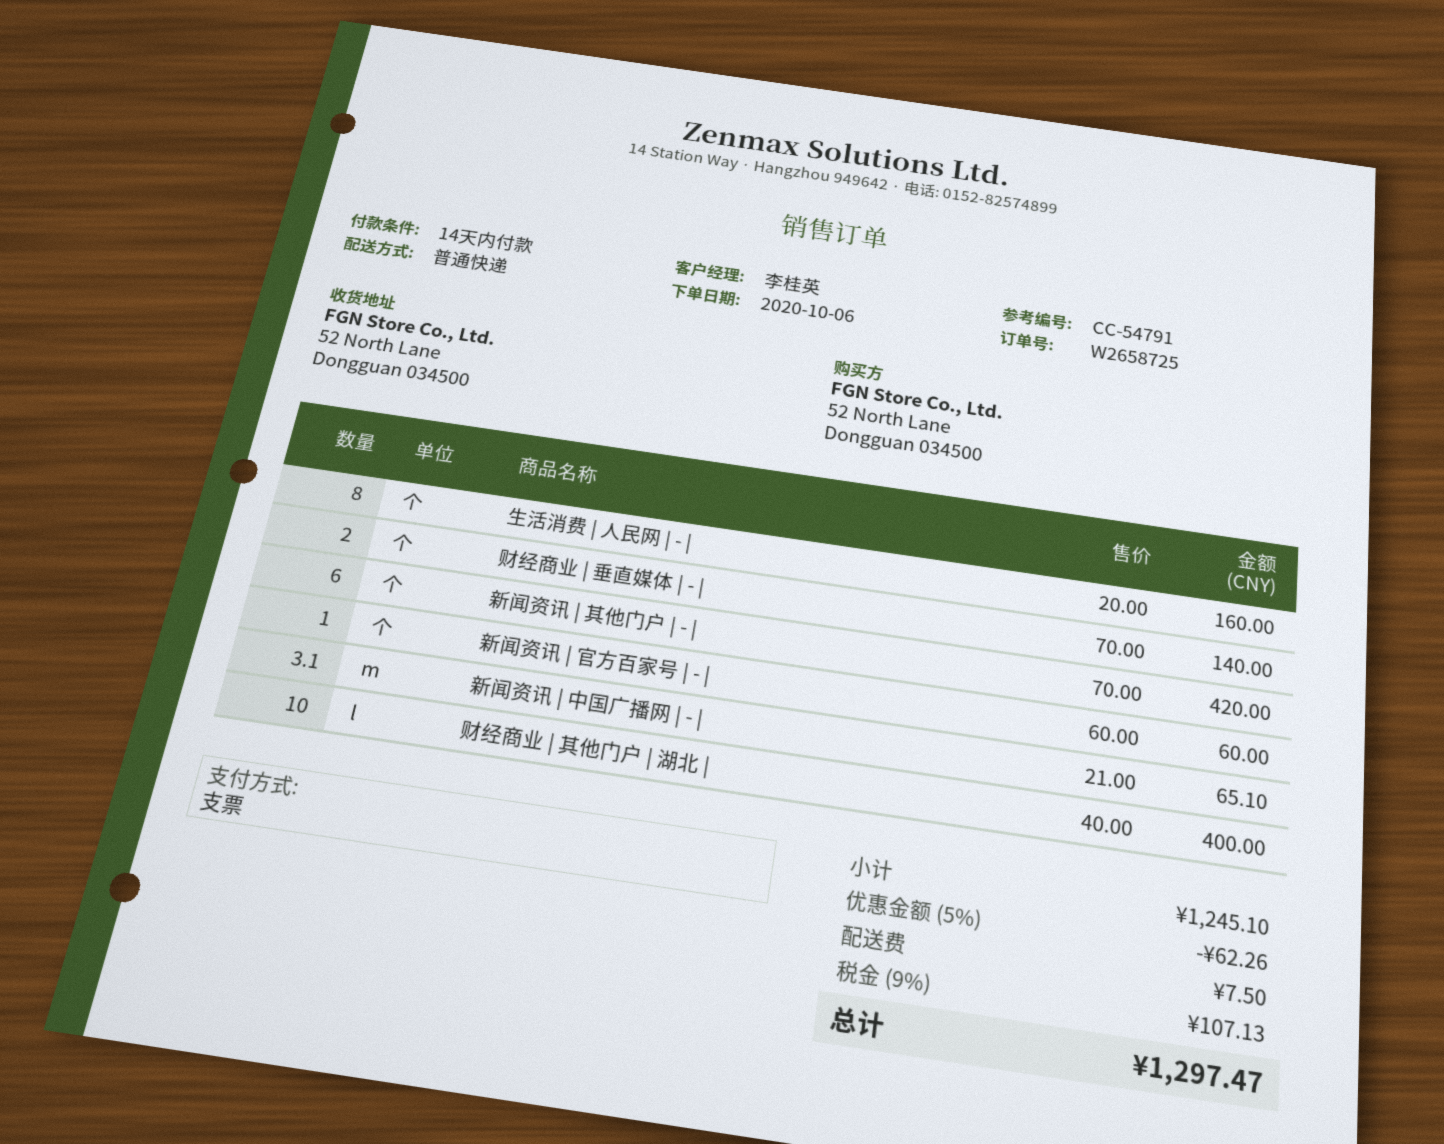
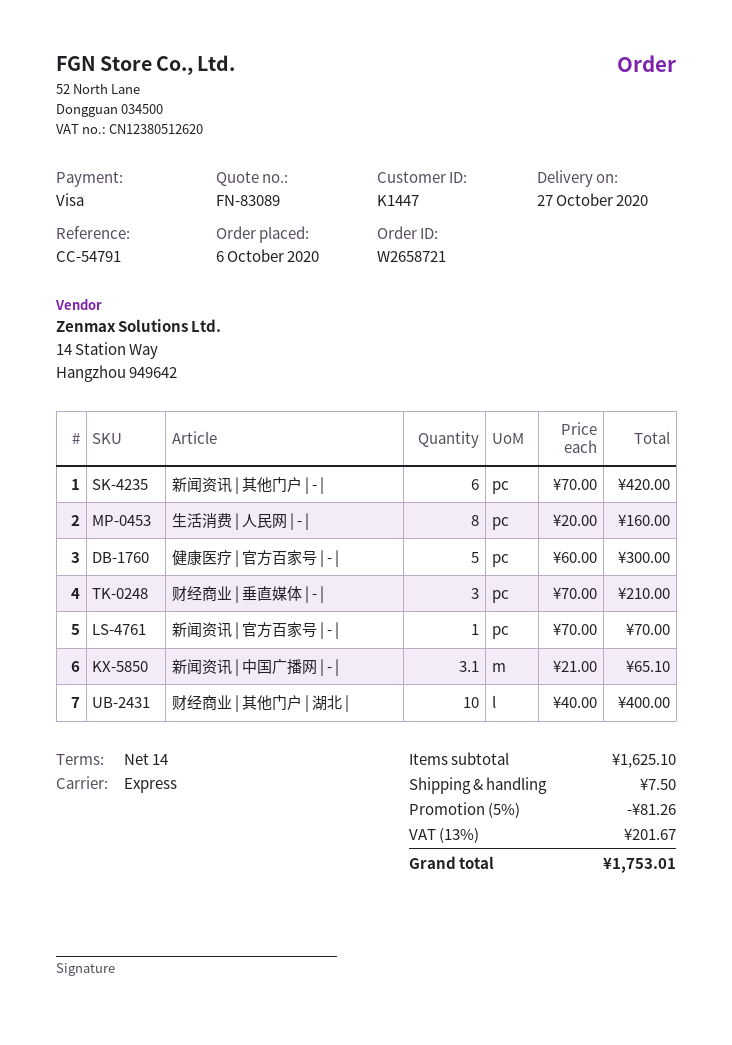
order number: W2658725 -> W2658721
payment method: cheque -> Visa
shipping method: standard -> express
财经商业 | 垂直媒体 | - |: 2 x 70.00 = 140.00 -> 3 x 70.00 = 210.00
新闻资讯 | 官方百家号 | - |: 1 x 60.00 = 60.00 -> 1 x 70.00 = 70.00
健康医疗 | 官方百家号 | - |: none -> 5 x 60.00 = 300.00
subtotal: 1245.10 -> 1625.10
discount: 5% = 62.26 -> 5% = 81.26
tax: 9% = 107.13 -> 13% = 201.67
total: 1297.47 -> 1753.01

